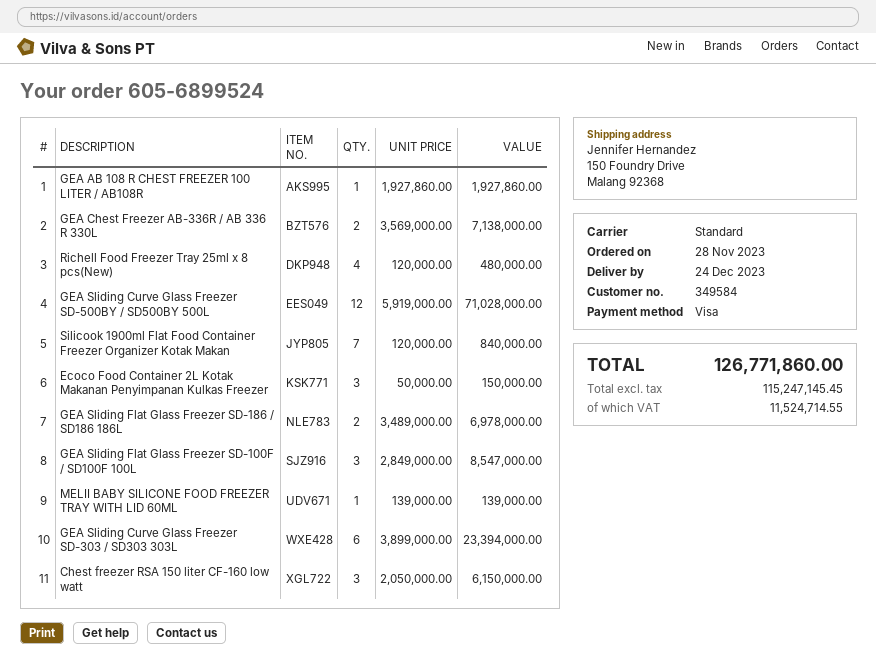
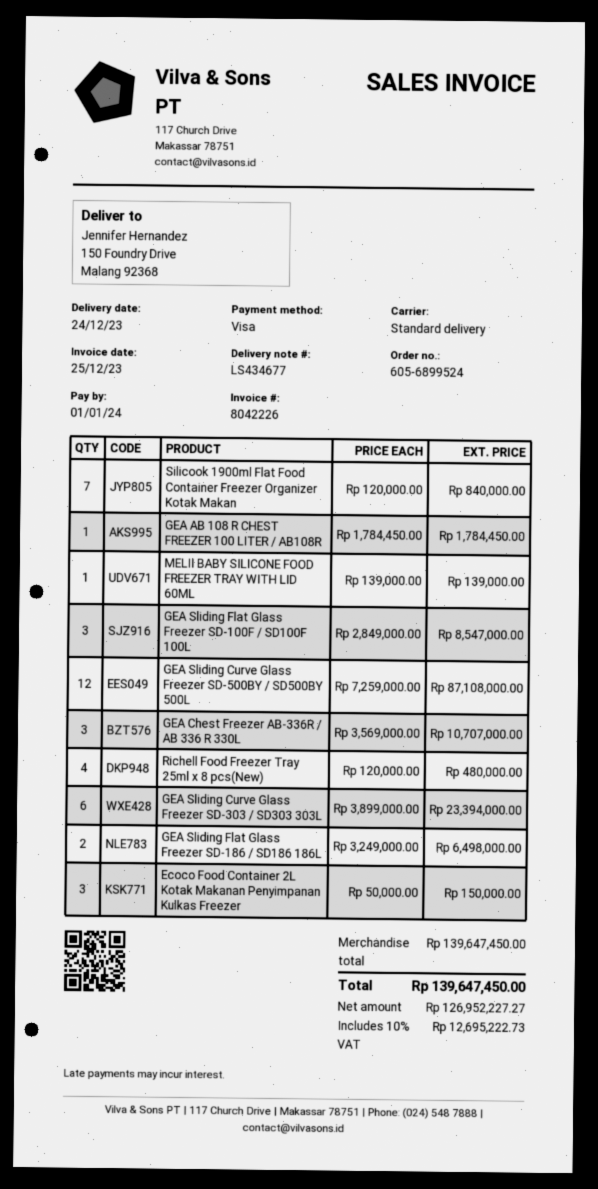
GEA AB 108 R CHEST FREEZER 100 LITER / AB108R: 1 x 1927860.00 = 1927860.00 -> 1 x 1784450.00 = 1784450.00
GEA Chest Freezer AB-336R / AB 336 R 330L: 2 x 3569000.00 = 7138000.00 -> 3 x 3569000.00 = 10707000.00
GEA Sliding Curve Glass Freezer SD-500BY / SD500BY 500L: 12 x 5919000.00 = 71028000.00 -> 12 x 7259000.00 = 87108000.00
GEA Sliding Flat Glass Freezer SD-186 / SD186 186L: 2 x 3489000.00 = 6978000.00 -> 2 x 3249000.00 = 6498000.00
Chest freezer RSA 150 liter CF-160 low watt: 3 x 2050000.00 = 6150000.00 -> none
net: 115247145.45 -> 126952227.27
tax: 11524714.55 -> 12695222.73
total: 126771860.00 -> 139647450.00

